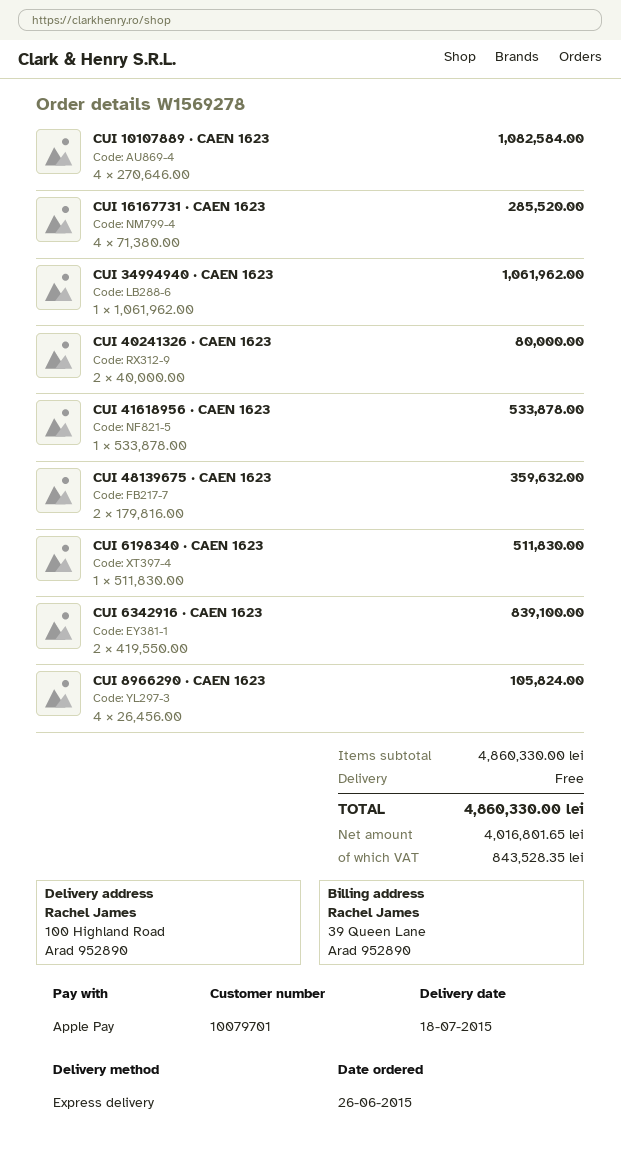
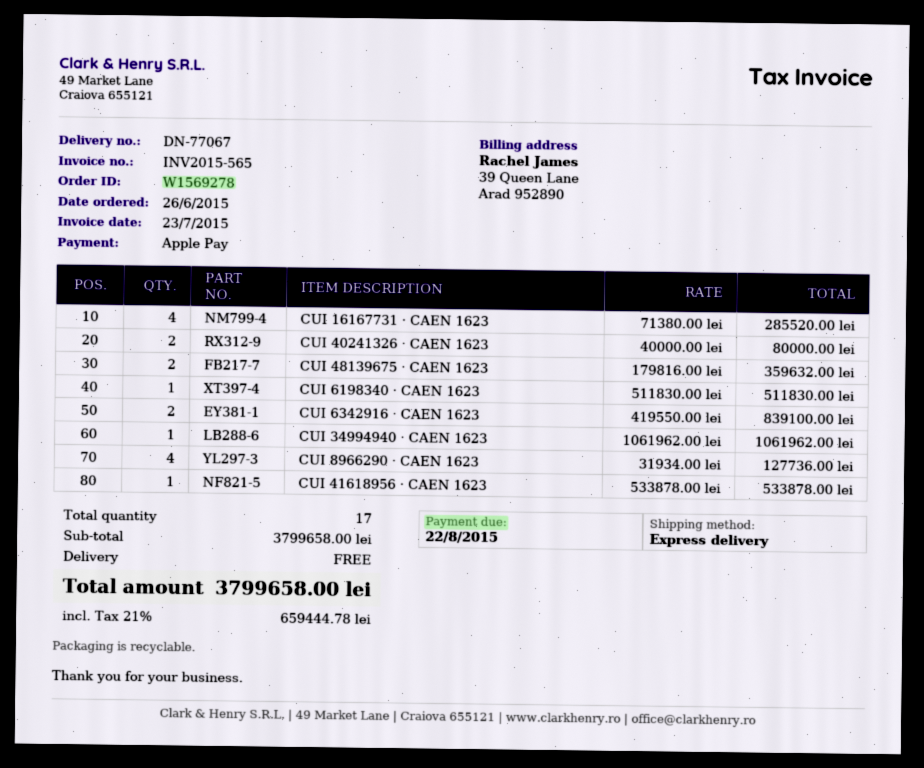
CUI 10107889 · CAEN 1623: 4 x 270646.00 = 1082584.00 -> none
CUI 8966290 · CAEN 1623: 4 x 26456.00 = 105824.00 -> 4 x 31934.00 = 127736.00
subtotal: 4860330.00 -> 3799658.00
tax: 843528.35 -> 659444.78
total: 4860330.00 -> 3799658.00

